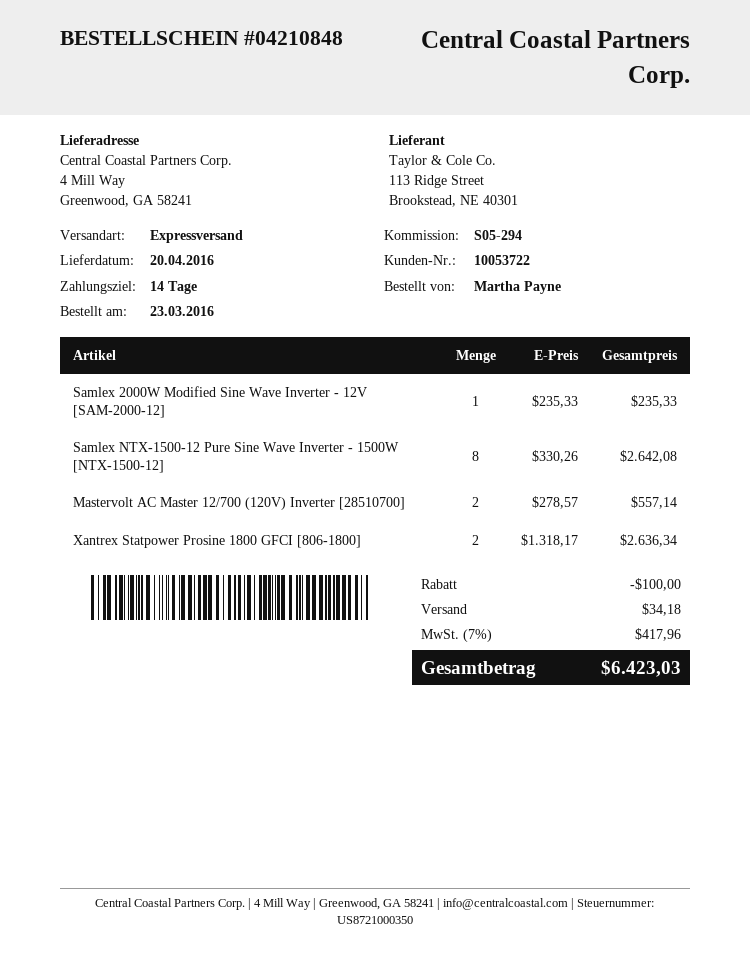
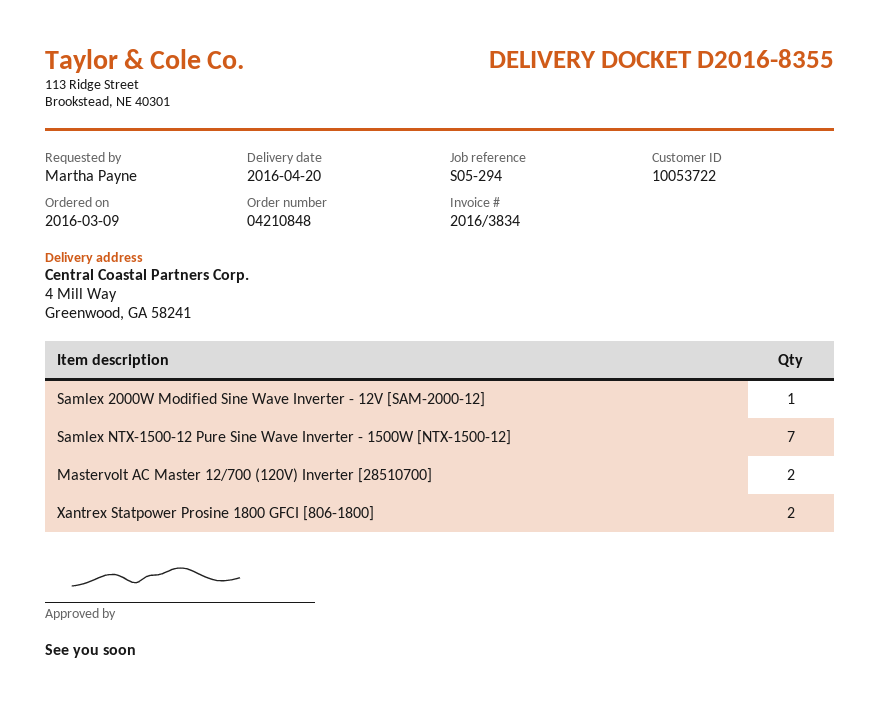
order date: 2016-03-23 -> 2016-03-09
Samlex NTX-1500-12 Pure Sine Wave Inverter - 1500W [NTX-1500-12]: 8 -> 7

